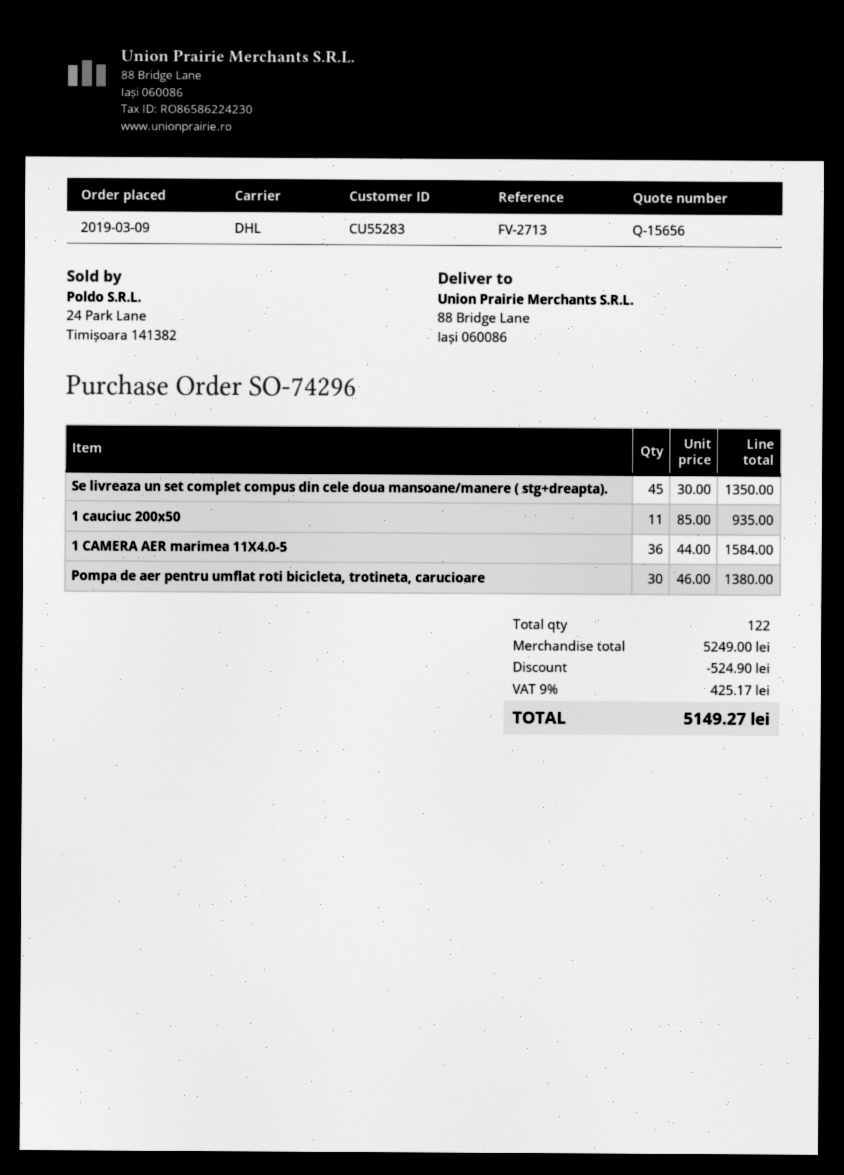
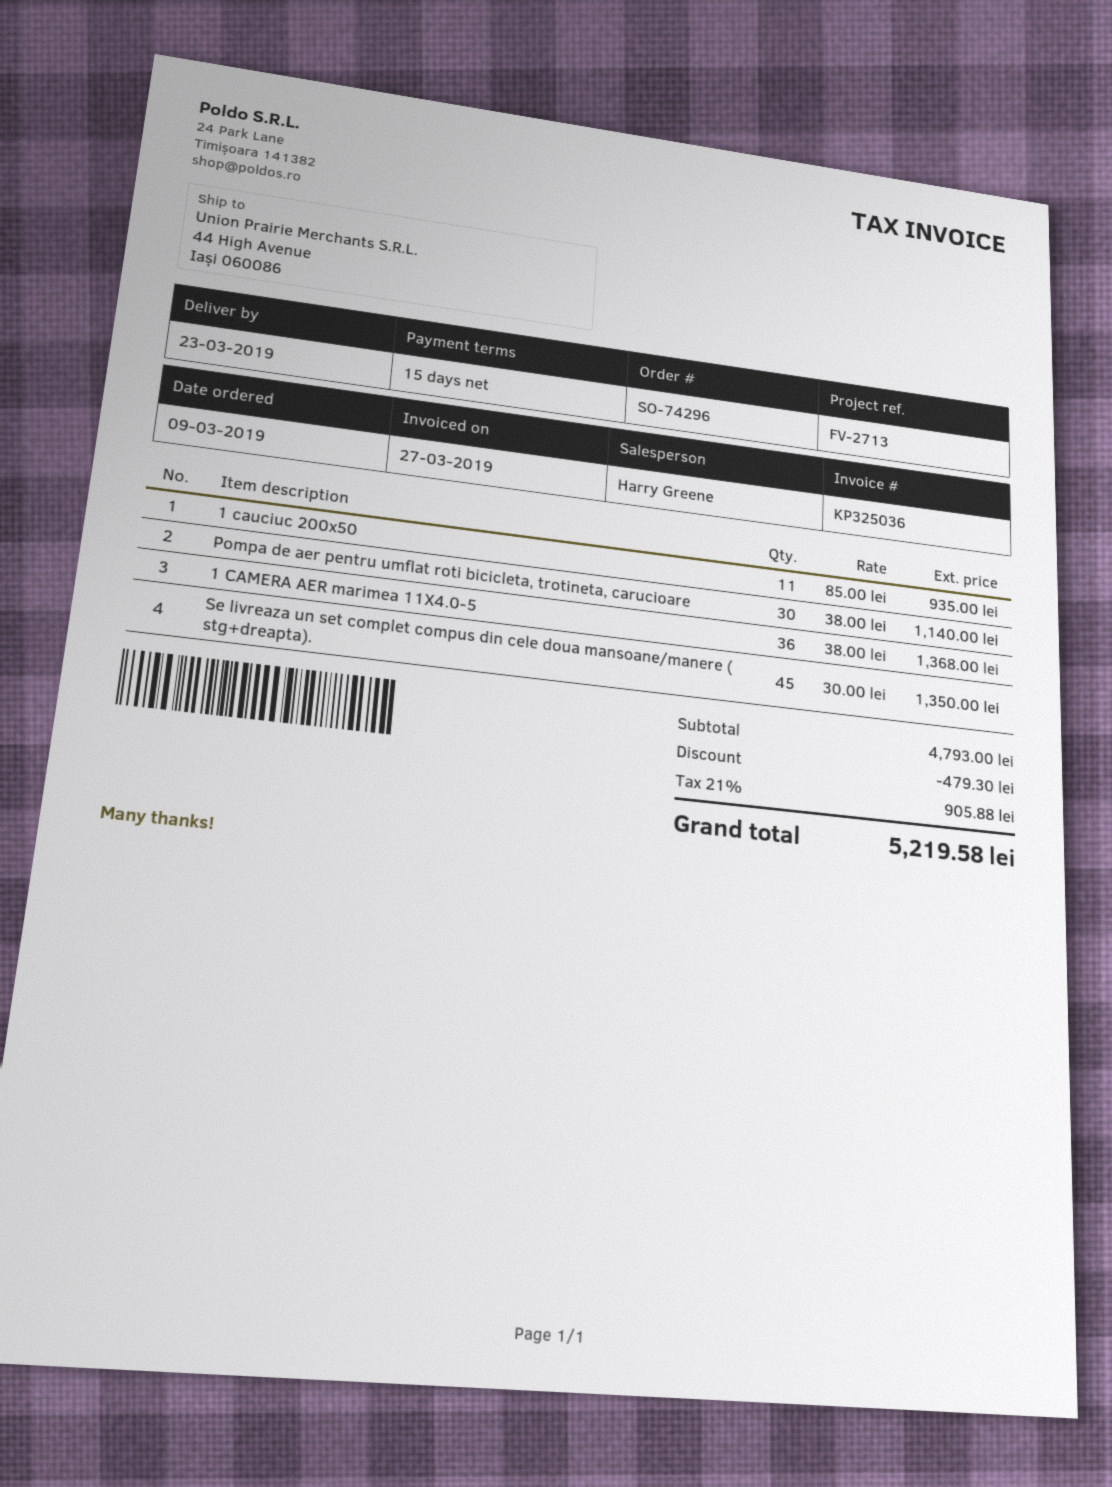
ship to: 88 Bridge Lane, Iași 060086 -> 44 High Avenue, Iași 060086
1 CAMERA AER marimea 11X4.0-5: 36 x 44.00 = 1584.00 -> 36 x 38.00 = 1368.00
Pompa de aer pentru umflat roti bicicleta, trotineta, carucioare: 30 x 46.00 = 1380.00 -> 30 x 38.00 = 1140.00
subtotal: 5249.00 -> 4793.00
discount: 524.90 -> 479.30
tax: 9% = 425.17 -> 21% = 905.88
total: 5149.27 -> 5219.58

